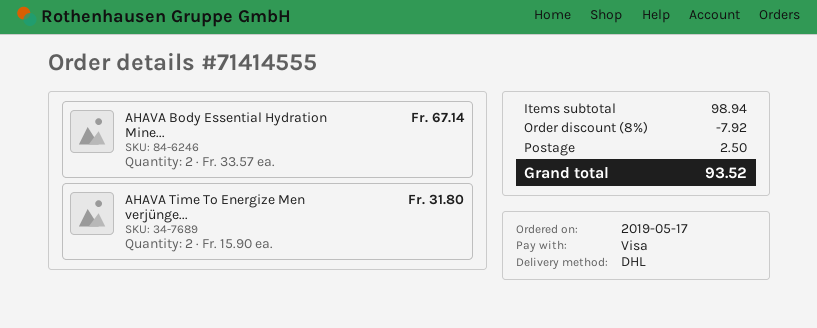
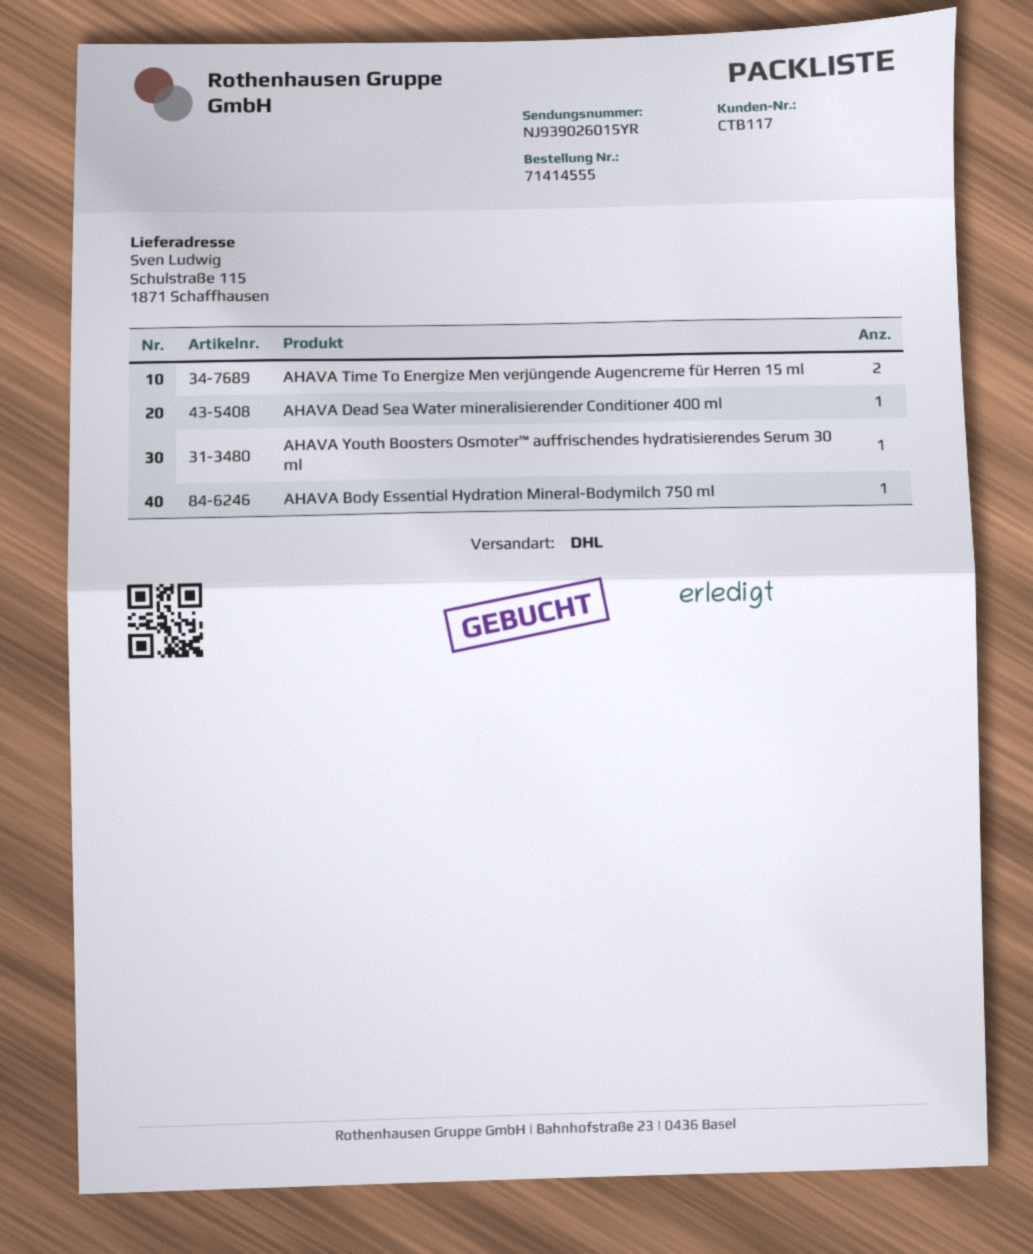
AHAVA Body Essential Hydration Mine...: 2 -> 1
AHAVA Dead Sea Water mineralisierender Conditioner 400 ml: none -> 1
AHAVA Youth Boosters Osmoter™ auffrischendes hydratisierendes Serum 30 ml: none -> 1

